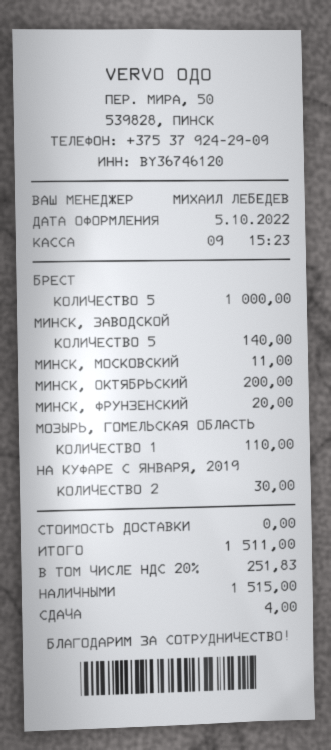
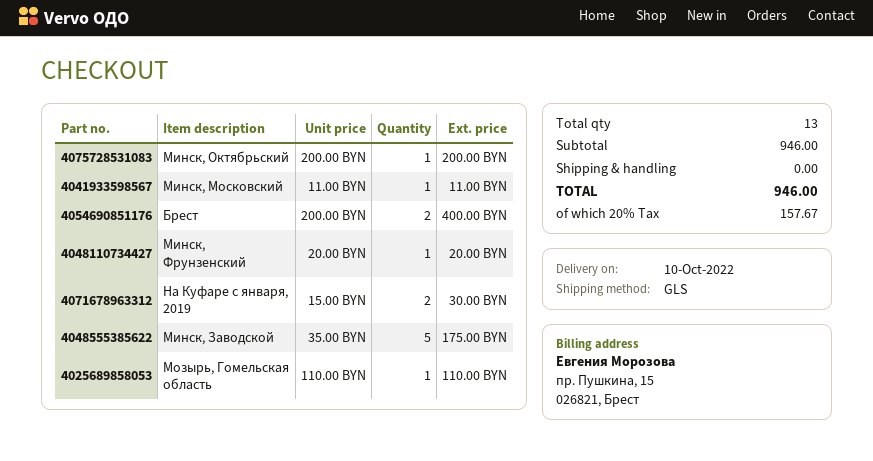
БРЕСТ: 5 for 1000.00 -> 2 for 400.00
МИНСК, ЗАВОДСКОЙ: 5 for 140.00 -> 5 for 175.00
tax: 20% = 251.83 -> 20% = 157.67
total: 1511.00 -> 946.00

